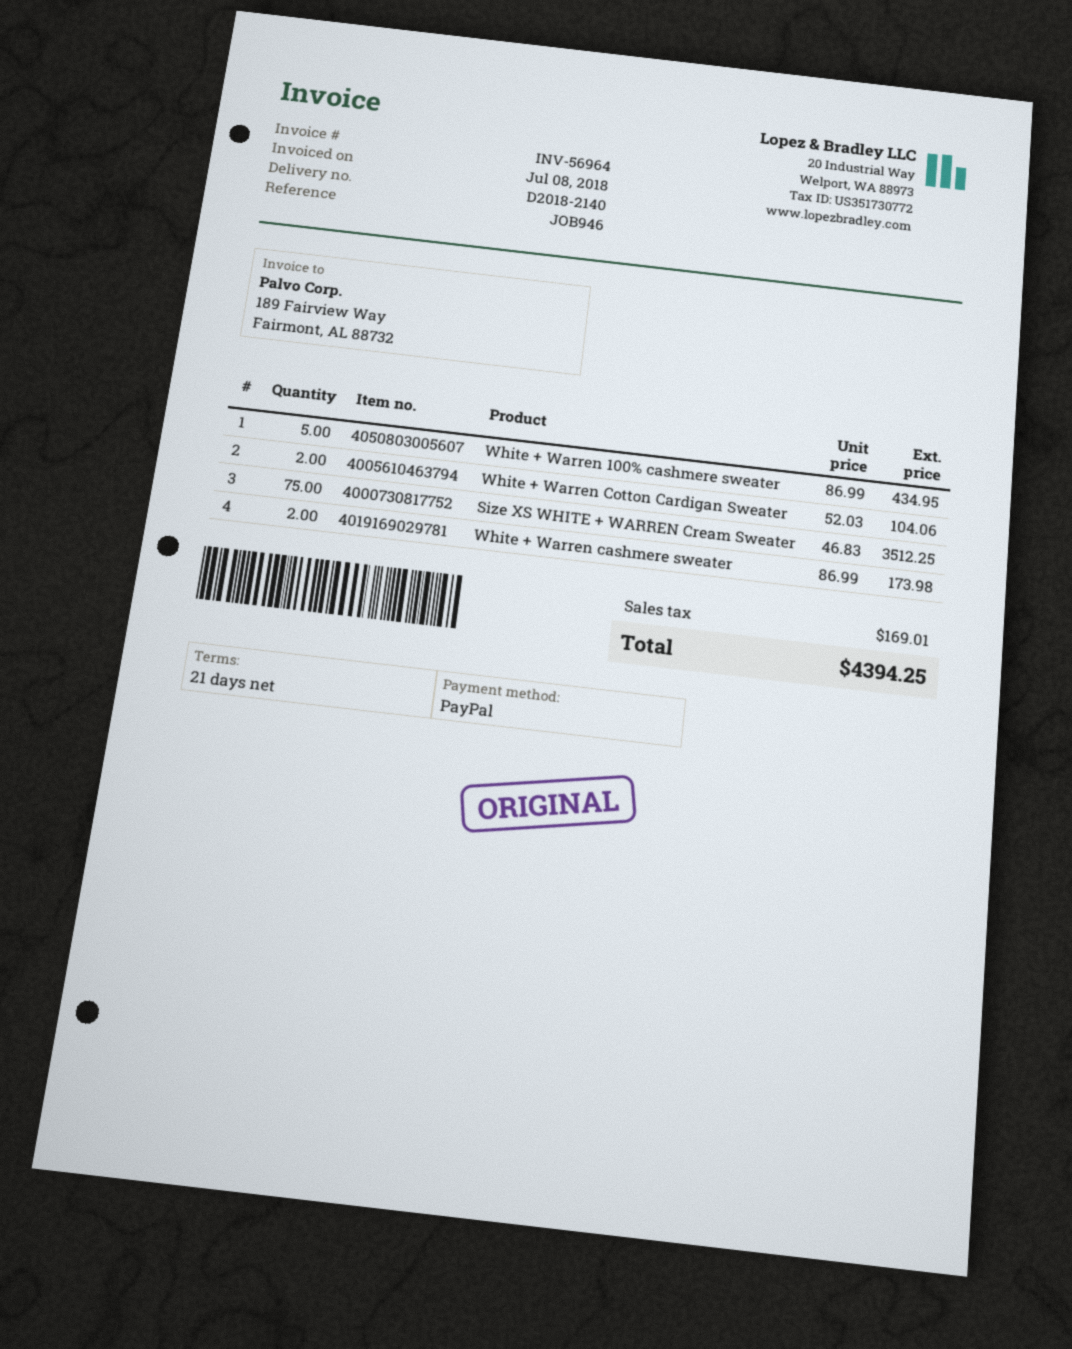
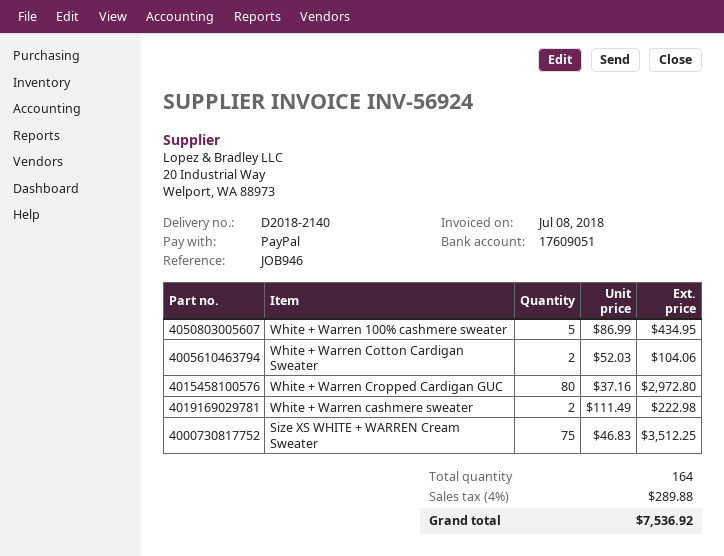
invoice number: INV-56964 -> INV-56924
White + Warren cashmere sweater: 2 x 86.99 = 173.98 -> 2 x 111.49 = 222.98
White + Warren Cropped Cardigan GUC: none -> 80 x 37.16 = 2972.80
tax: 169.01 -> 289.88
total: 4394.25 -> 7536.92

